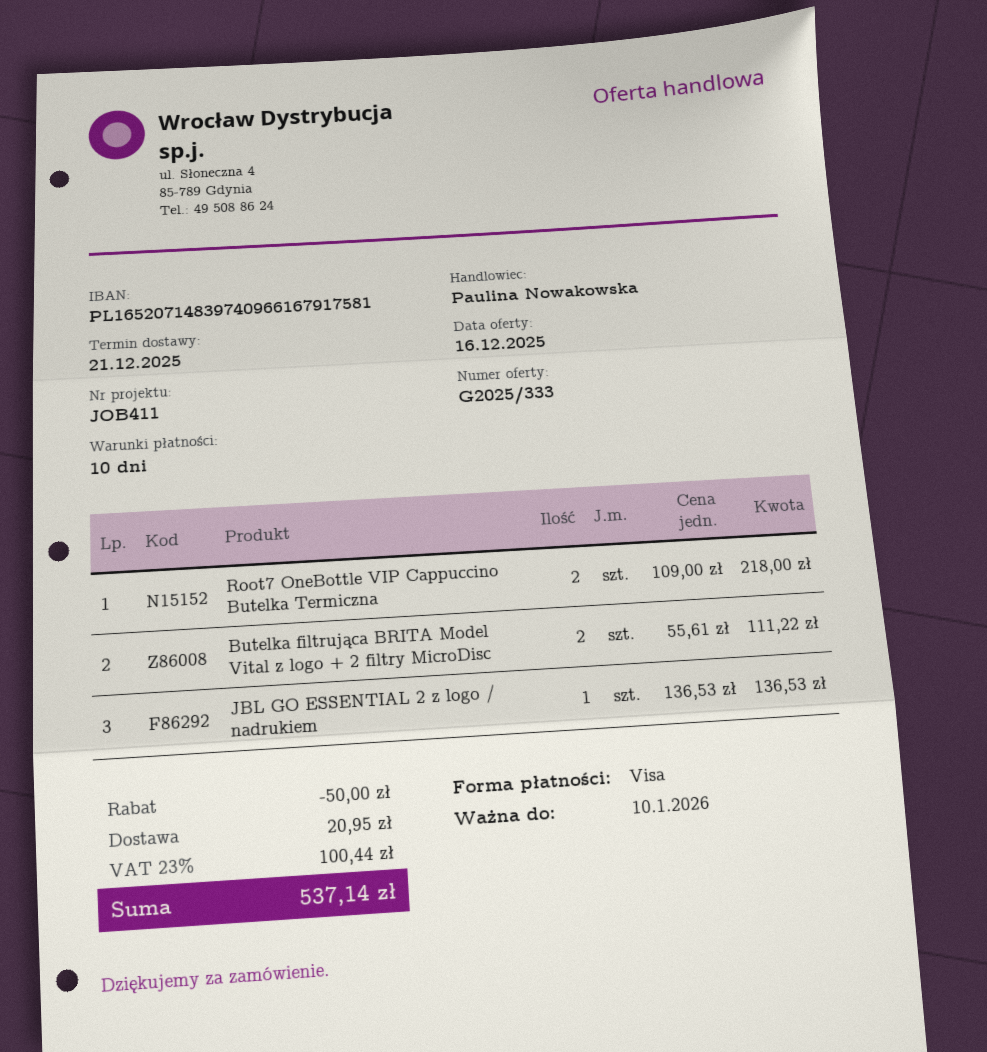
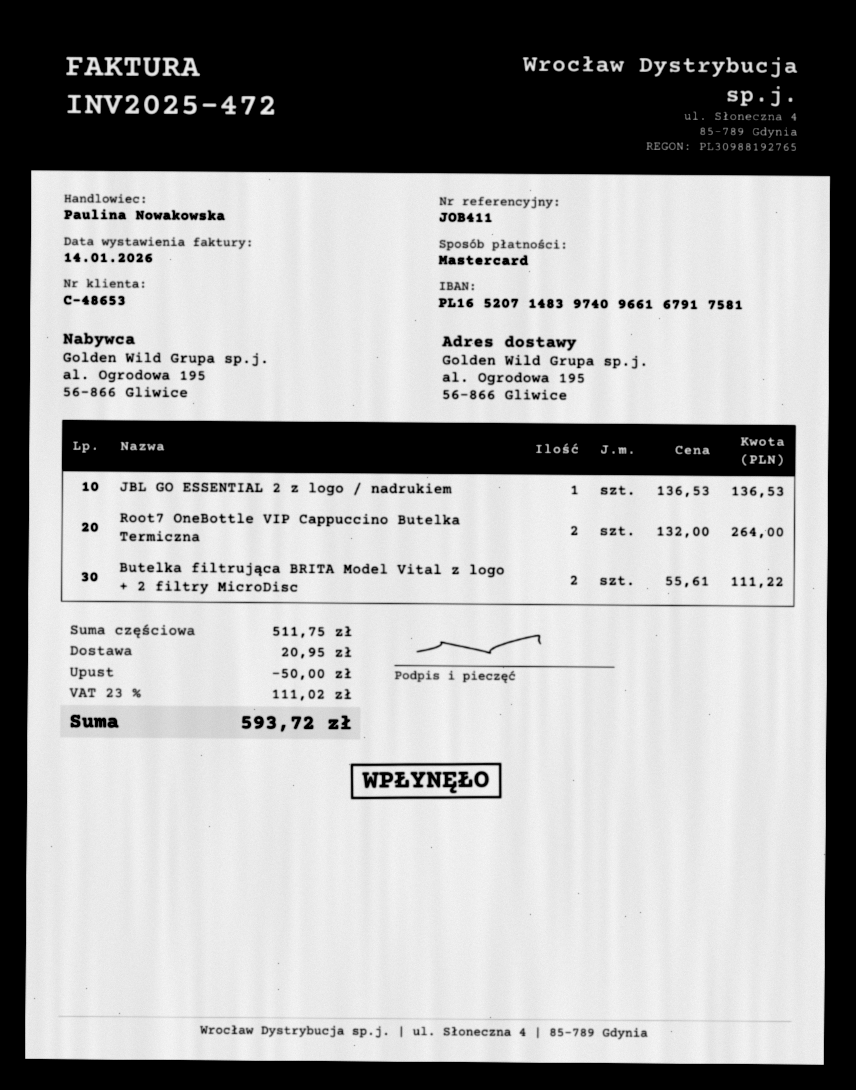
payment method: Visa -> Mastercard
Root7 OneBottle VIP Cappuccino Butelka Termiczna: 2 x 109.00 = 218.00 -> 2 x 132.00 = 264.00
tax: 23% = 100.44 -> 23% = 111.02
total: 537.14 -> 593.72

